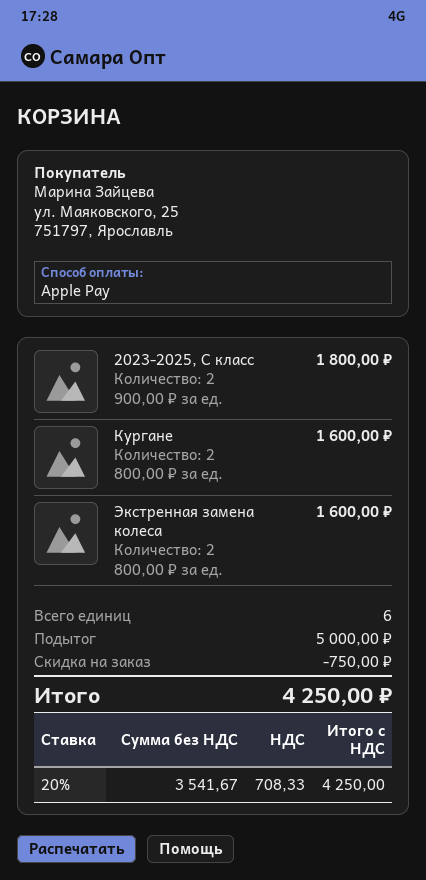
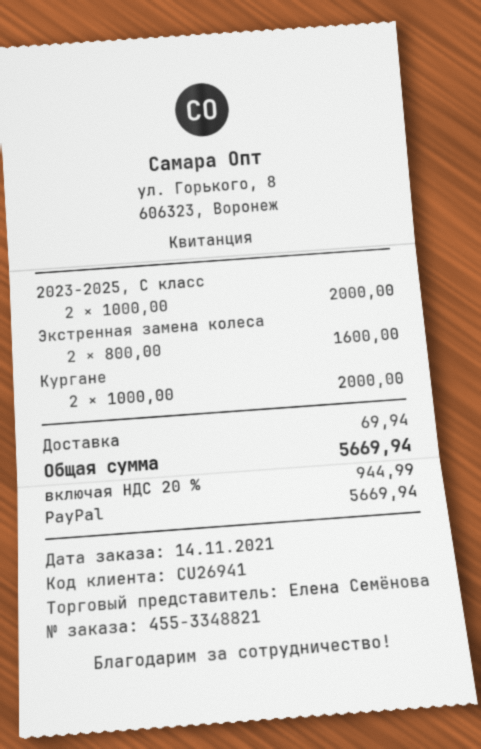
payment method: Apple Pay -> PayPal
2023-2025, C класс: 2 x 900.00 = 1800.00 -> 2 x 1000.00 = 2000.00
Кургане: 2 x 800.00 = 1600.00 -> 2 x 1000.00 = 2000.00
discount: 750.00 -> none
shipping: none -> 69.94
tax: 20% = 708.33 -> 20% = 944.99
total: 4250.00 -> 5669.94

